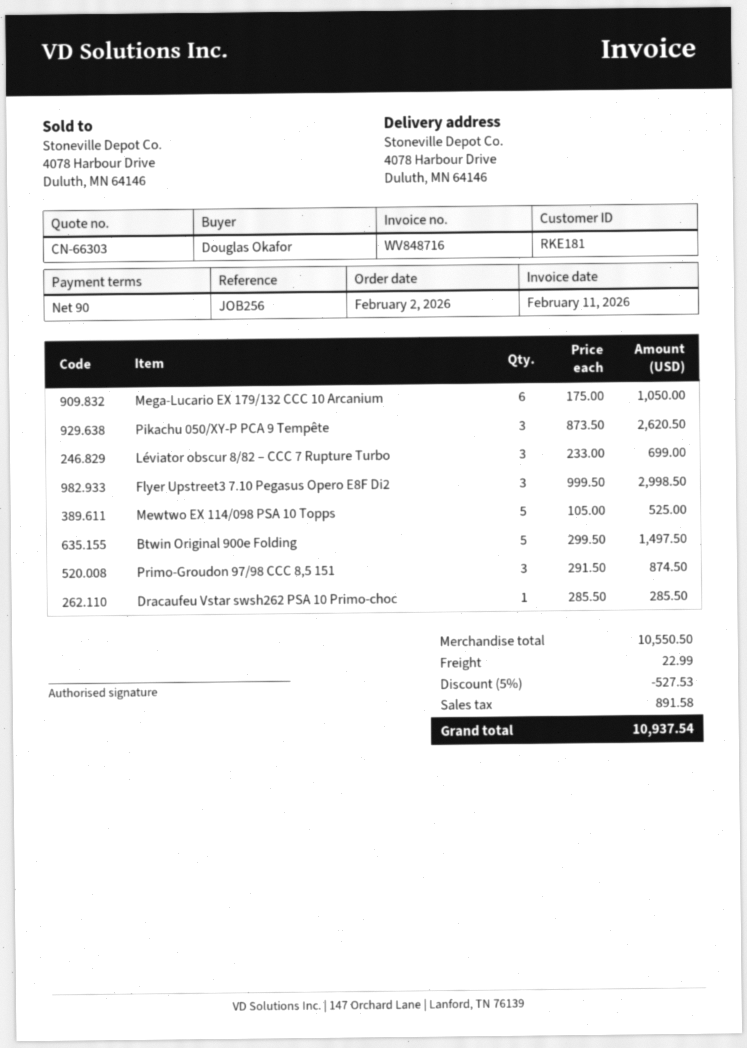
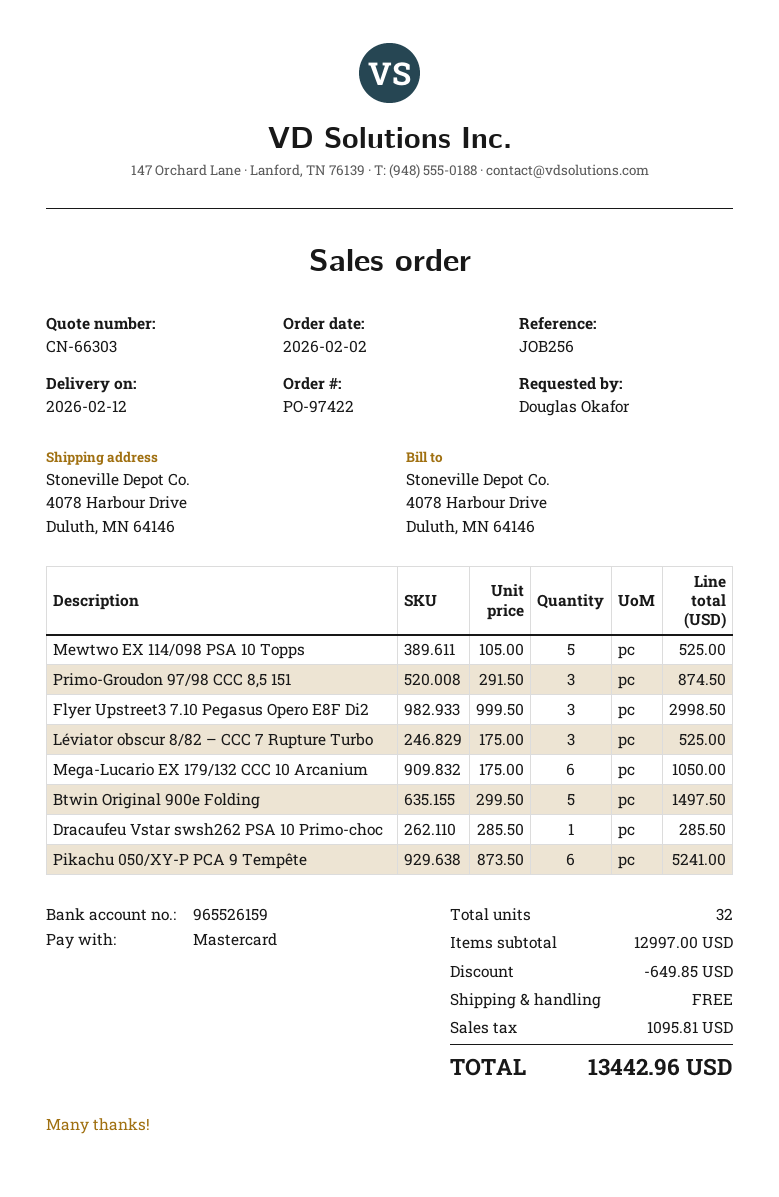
Pikachu 050/XY-P PCA 9 Tempête: 3 x 873.50 = 2620.50 -> 6 x 873.50 = 5241.00
Léviator obscur 8/82 – CCC 7 Rupture Turbo: 3 x 233.00 = 699.00 -> 3 x 175.00 = 525.00
subtotal: 10550.50 -> 12997.00
discount: 527.53 -> 649.85
shipping: 22.99 -> 0.00
tax: 891.58 -> 1095.81
total: 10937.54 -> 13442.96

